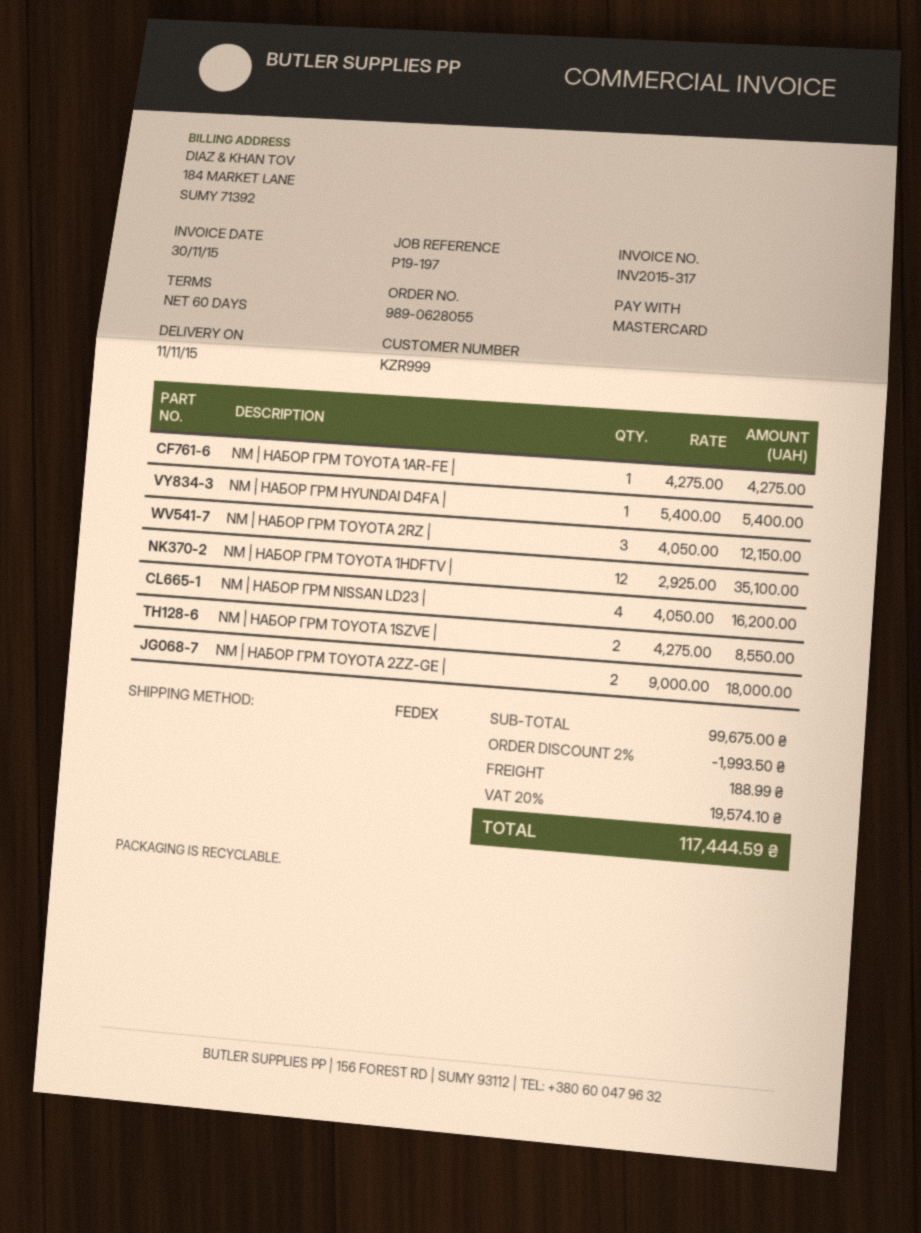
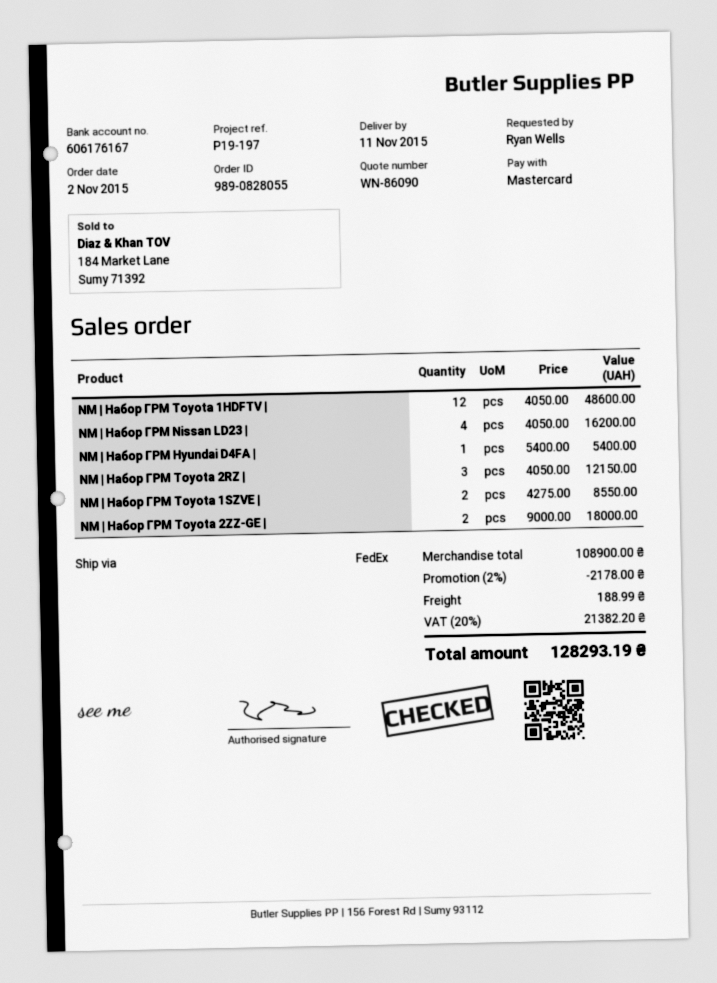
order number: 989-0628055 -> 989-0828055
NM | НАБОР ГРМ TOYOTA 1AR-FE |: 1 x 4275.00 = 4275.00 -> none
NM | НАБОР ГРМ TOYOTA 1HDFTV |: 12 x 2925.00 = 35100.00 -> 12 x 4050.00 = 48600.00
subtotal: 99675.00 -> 108900.00
discount: 2% = 1993.50 -> 2% = 2178.00
tax: 20% = 19574.10 -> 20% = 21382.20
total: 117444.59 -> 128293.19

